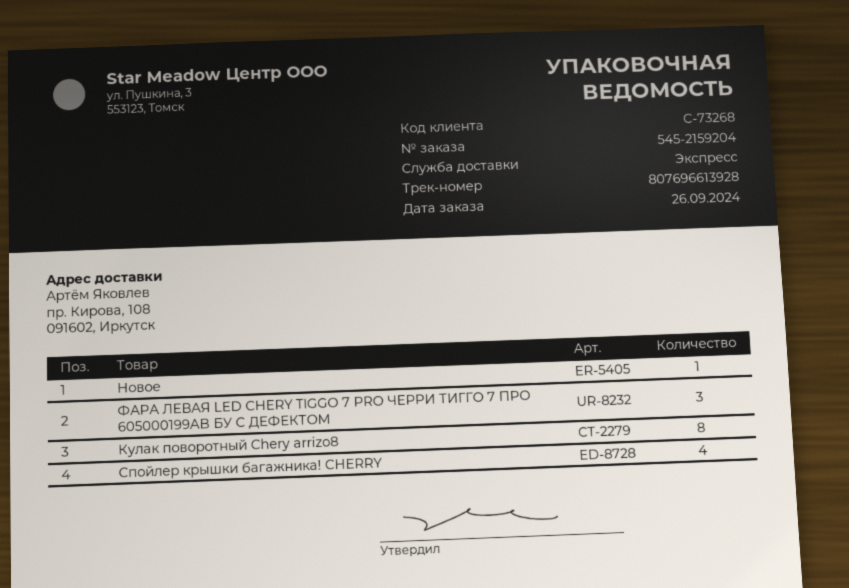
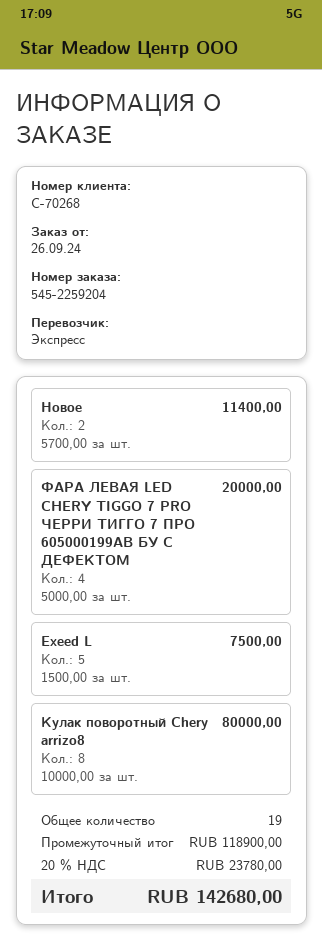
order number: 545-2159204 -> 545-2259204
customer number: C-73268 -> C-70268
Новое: 1 -> 2
ФАРА ЛЕВАЯ LED CHERY TIGGO 7 PRO ЧЕРРИ ТИГГО 7 ПРО 605000199AB БУ С ДЕФЕКТОМ: 3 -> 4
Спойлер крышки багажника! CHERRY: 4 -> none
Exeed L: none -> 5

